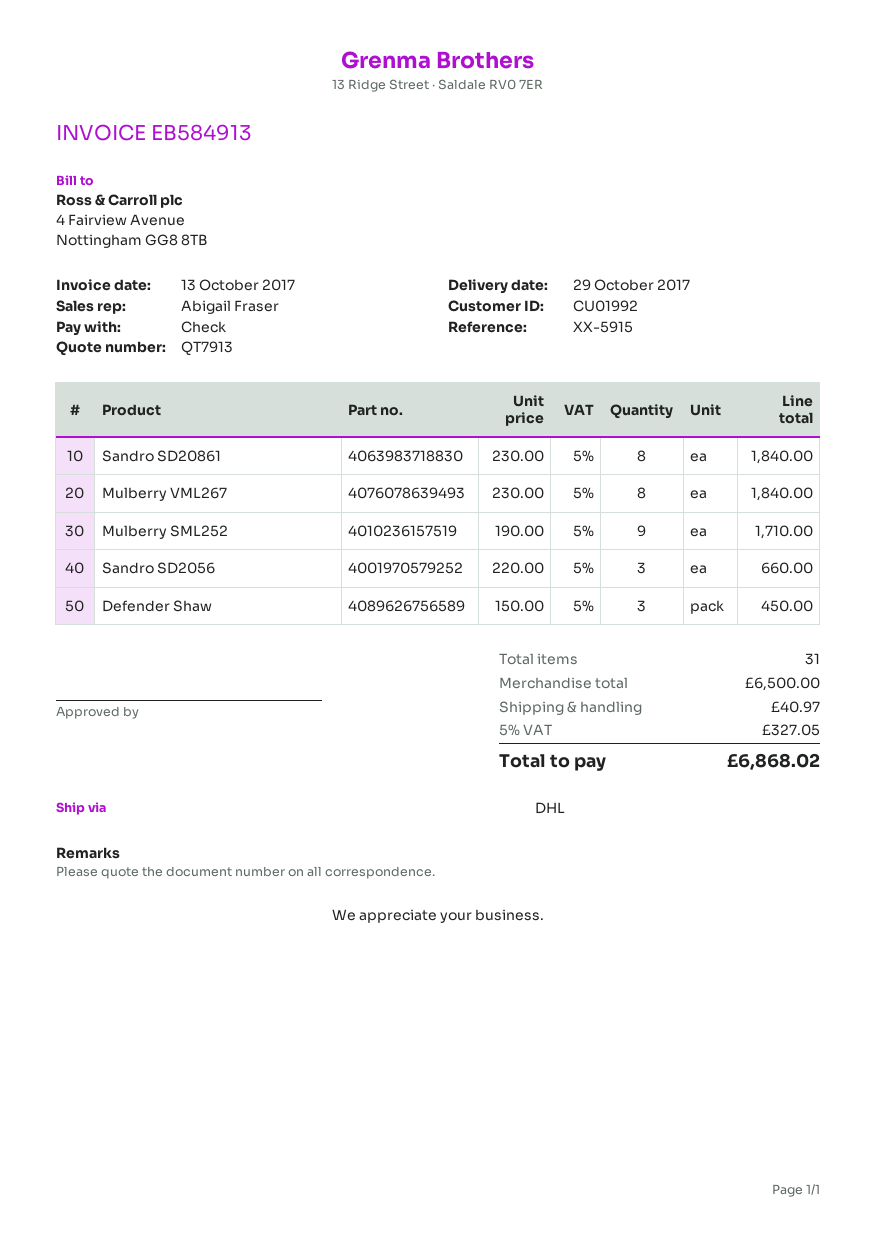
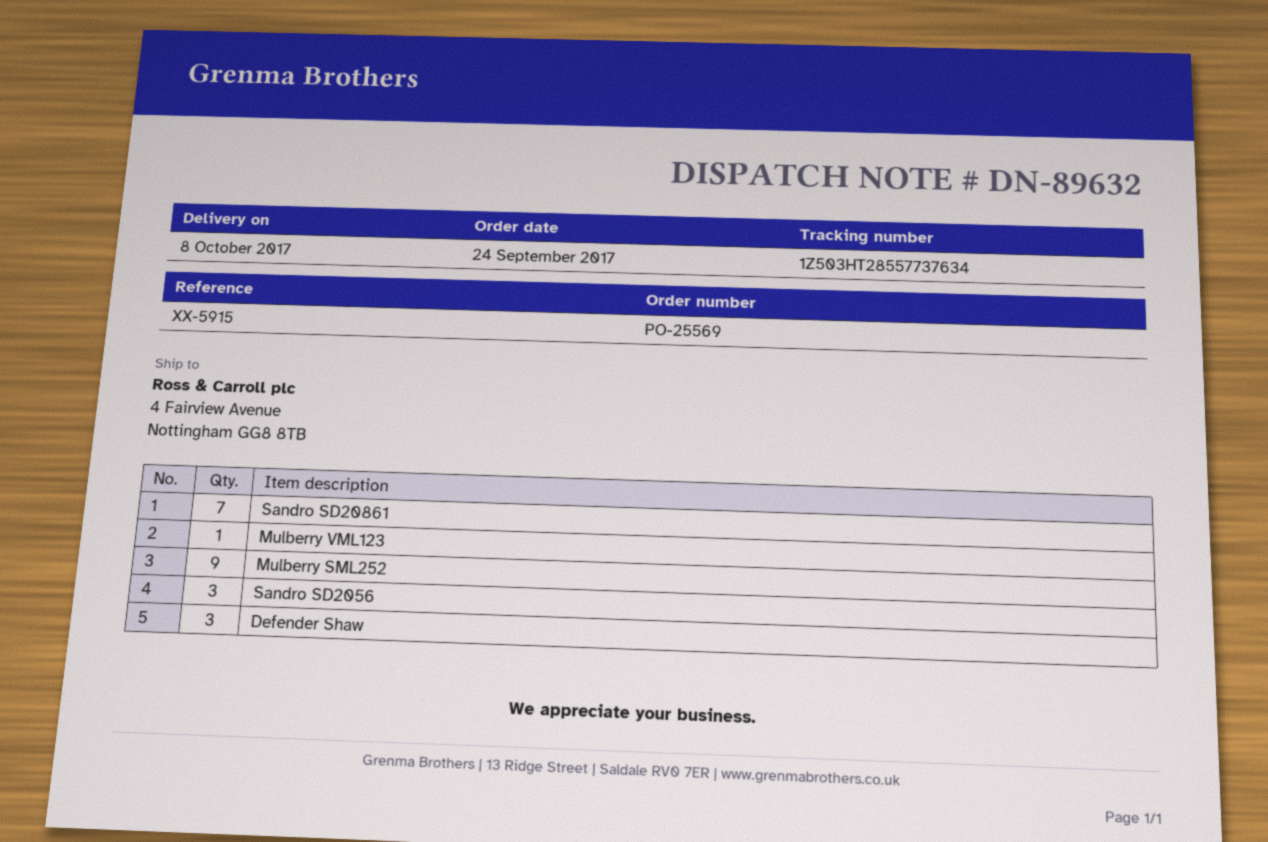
delivery date: 2017-10-29 -> 2017-10-08
Sandro SD20861: 8 -> 7
Mulberry VML267: 8 -> none
Mulberry VML123: none -> 1

